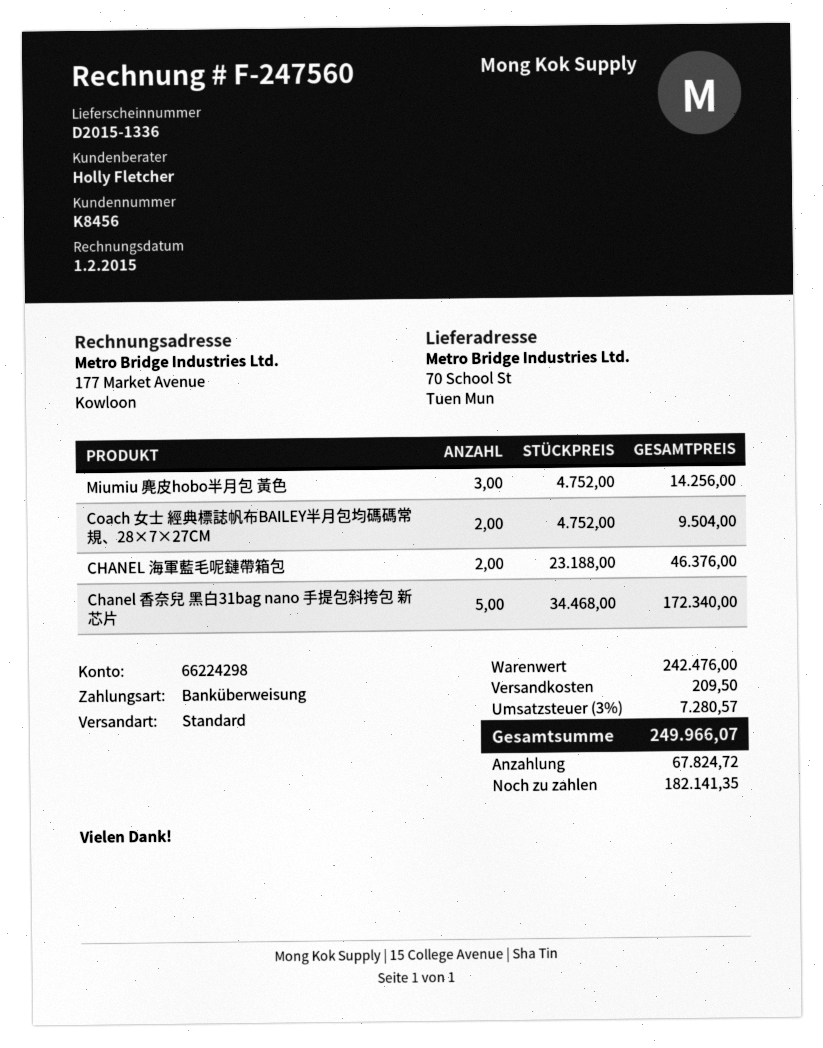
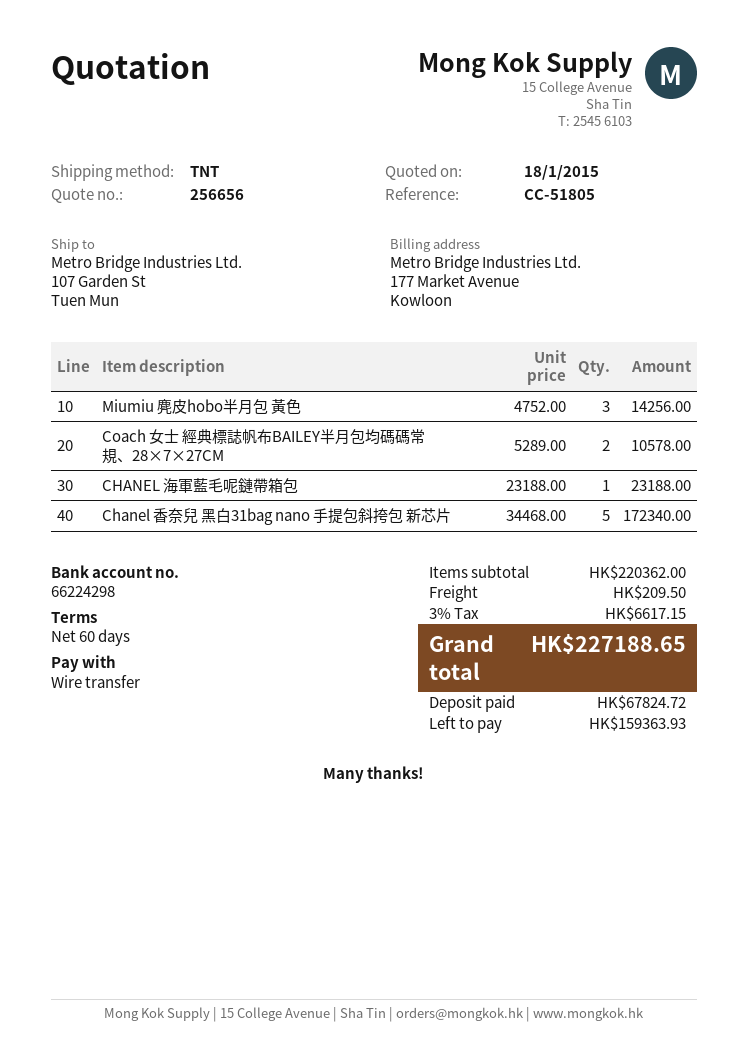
shipping method: standard -> TNT
ship to: 70 School St, Tuen Mun -> 107 Garden St, Tuen Mun
Coach 女士 經典標誌帆布BAILEY半月包均碼碼常規、28×7×27CM: 2 x 4752.00 = 9504.00 -> 2 x 5289.00 = 10578.00
CHANEL 海軍藍毛呢鏈帶箱包: 2 x 23188.00 = 46376.00 -> 1 x 23188.00 = 23188.00
subtotal: 242476.00 -> 220362.00
tax: 3% = 7280.57 -> 3% = 6617.15
total: 249966.07 -> 227188.65
balance: 182141.35 -> 159363.93

